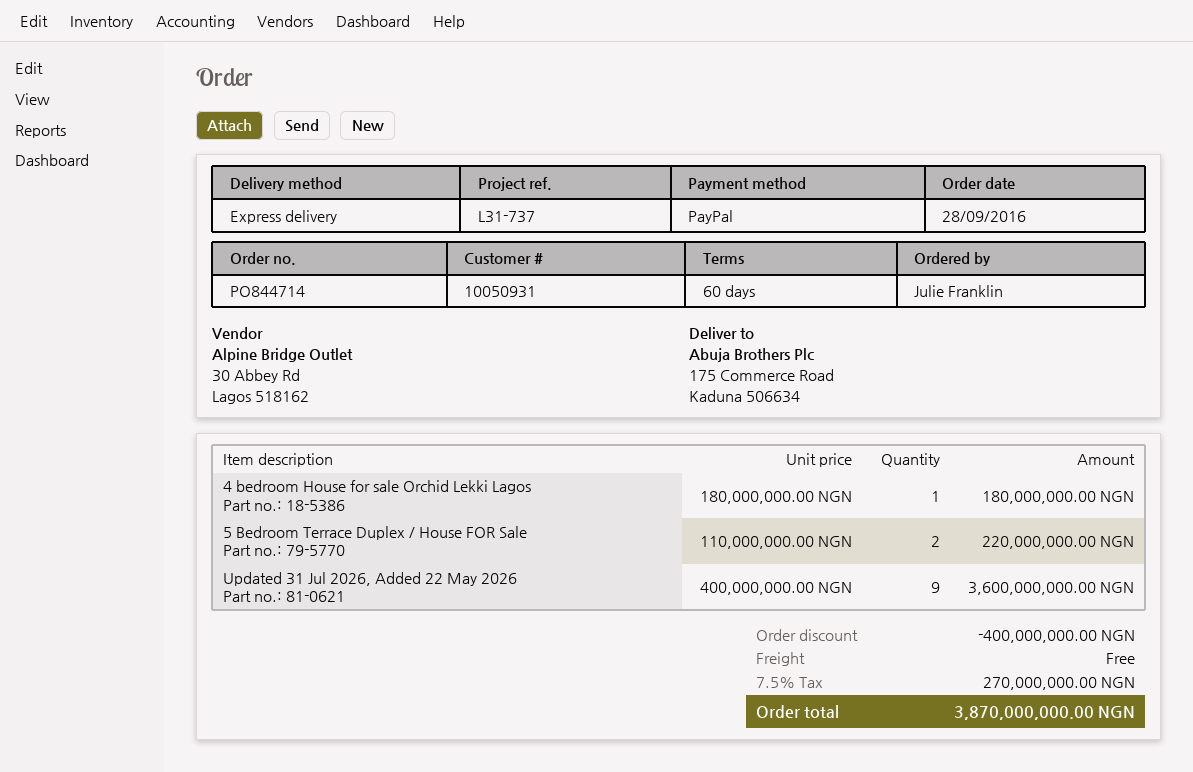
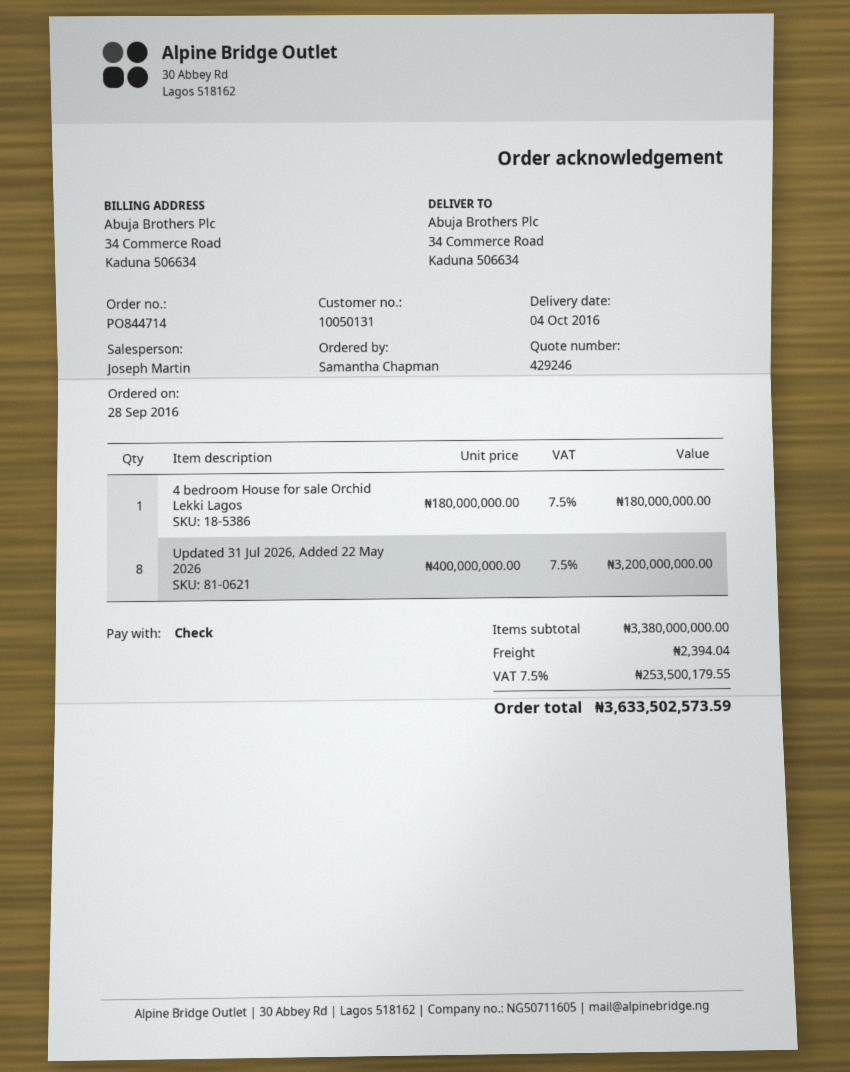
customer number: 10050931 -> 10050131
ordered by: Julie Franklin -> Samantha Chapman
payment method: PayPal -> cheque
ship to: 175 Commerce Road, Kaduna 506634 -> 34 Commerce Road, Kaduna 506634
5 Bedroom Terrace Duplex / House FOR Sale: 2 x 110000000.00 = 220000000.00 -> none
Updated 31 Jul 2026, Added 22 May 2026: 9 x 400000000.00 = 3600000000.00 -> 8 x 400000000.00 = 3200000000.00
discount: 400000000.00 -> none
shipping: 0.00 -> 2394.04
tax: 7.5% = 270000000.00 -> 7.5% = 253500179.55
total: 3870000000.00 -> 3633502573.59

